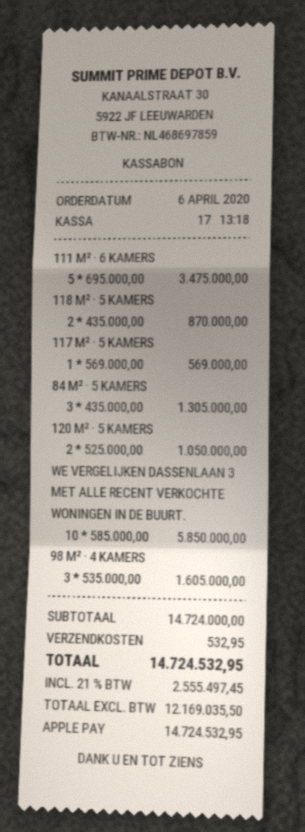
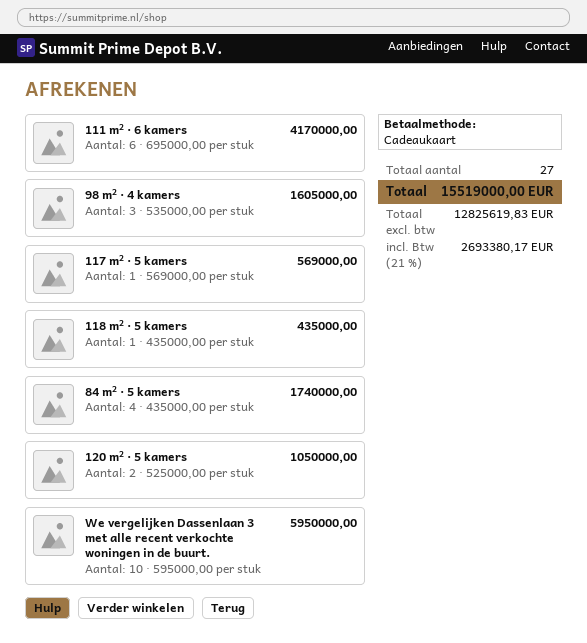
payment method: Apple Pay -> gift card
111 M² · 6 KAMERS: 5 x 695000.00 = 3475000.00 -> 6 x 695000.00 = 4170000.00
118 M² · 5 KAMERS: 2 x 435000.00 = 870000.00 -> 1 x 435000.00 = 435000.00
84 M² · 5 KAMERS: 3 x 435000.00 = 1305000.00 -> 4 x 435000.00 = 1740000.00
WE VERGELIJKEN DASSENLAAN 3 MET ALLE RECENT VERKOCHTE WONINGEN IN DE BUURT.: 10 x 585000.00 = 5850000.00 -> 10 x 595000.00 = 5950000.00
shipping: 532.95 -> none
net: 12169035.50 -> 12825619.83
tax: 21% = 2555497.45 -> 21% = 2693380.17
total: 14724532.95 -> 15519000.00

